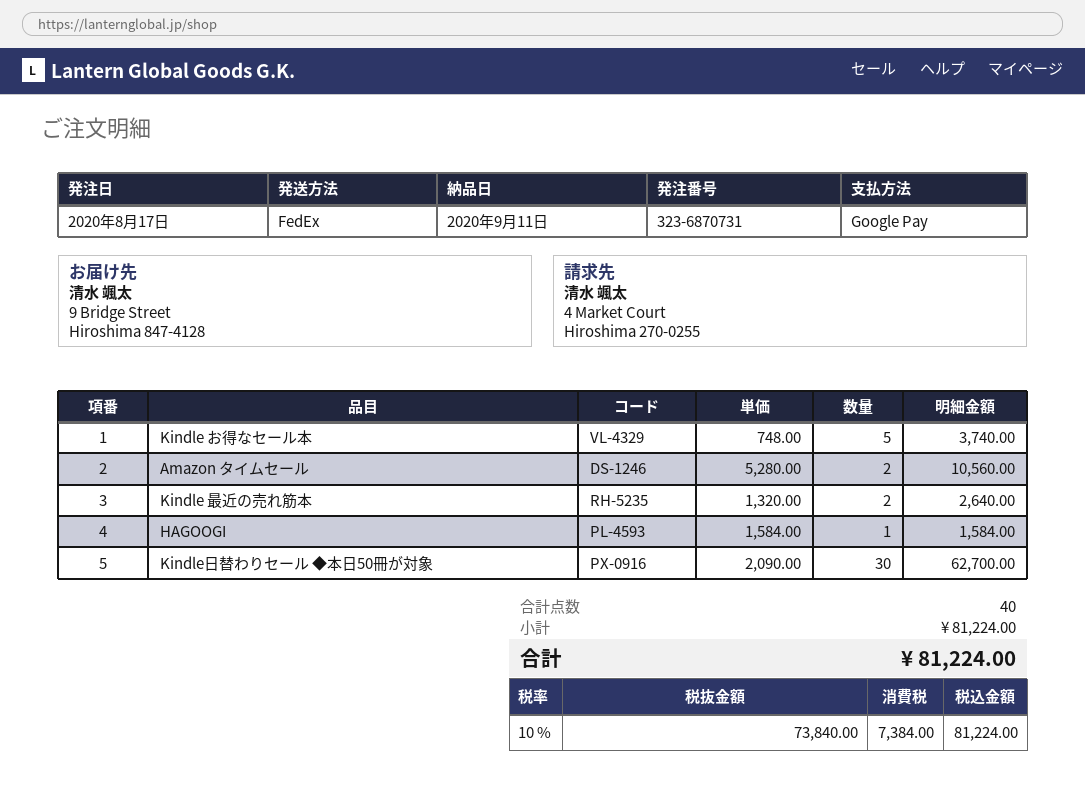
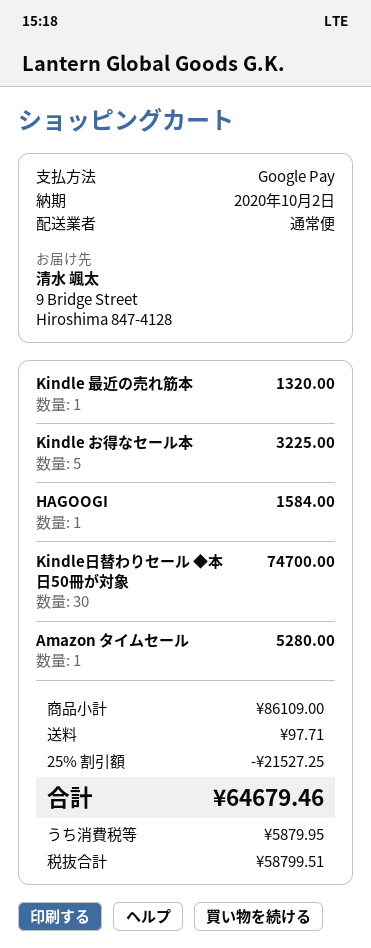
delivery date: 2020-09-11 -> 2020-10-02
shipping method: FedEx -> standard
Kindle お得なセール本: 5 for 3740.00 -> 5 for 3225.00
Amazon タイムセール: 2 for 10560.00 -> 1 for 5280.00
Kindle 最近の売れ筋本: 2 for 2640.00 -> 1 for 1320.00
Kindle日替わりセール ◆本日50冊が対象: 30 for 62700.00 -> 30 for 74700.00
subtotal: 81224.00 -> 86109.00
discount: none -> 25% = 21527.25
shipping: none -> 97.71
net: 73840.00 -> 58799.51
tax: 7384.00 -> 5879.95
total: 81224.00 -> 64679.46

